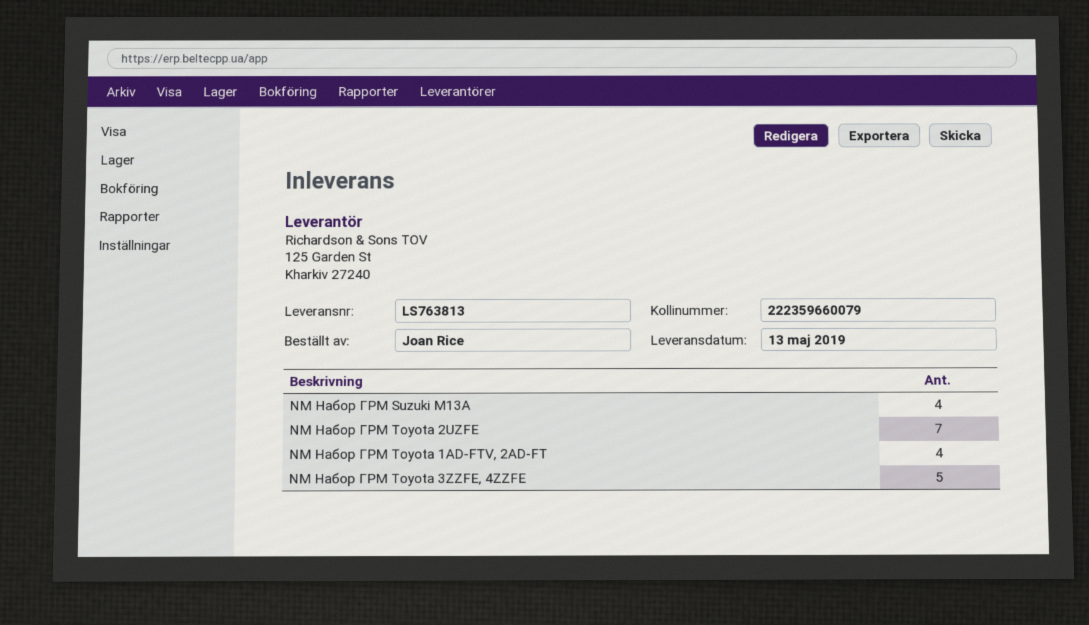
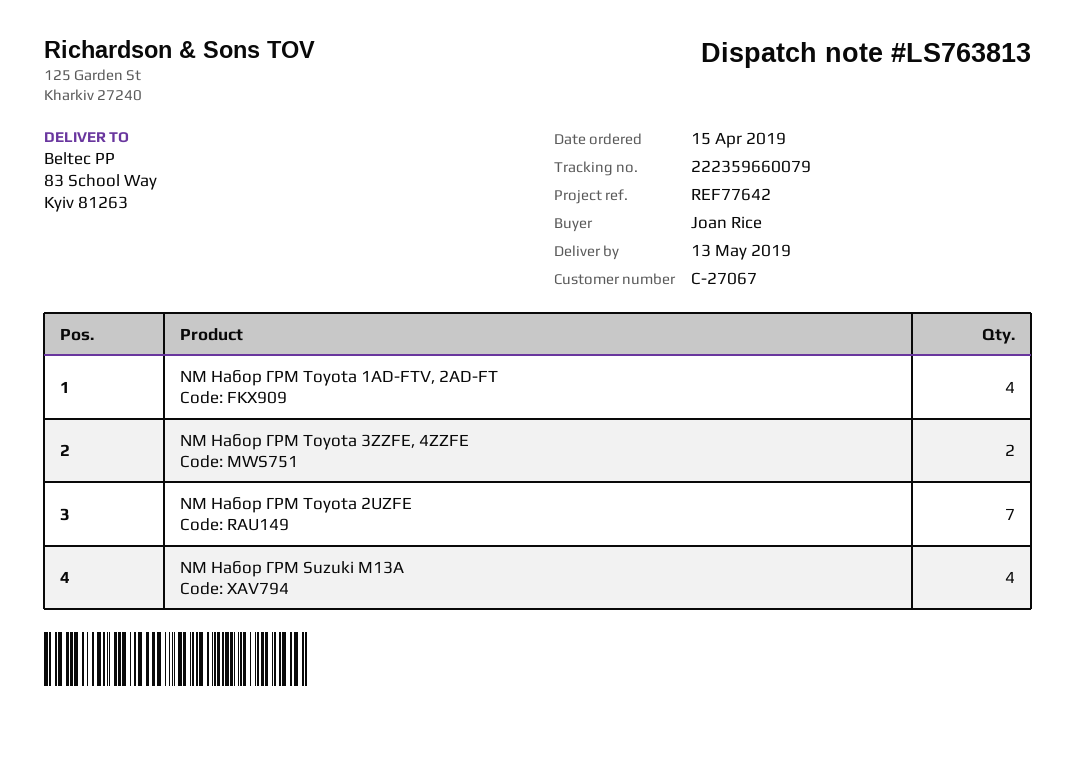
NM Набор ГРМ Toyota 3ZZFE, 4ZZFE: 5 -> 2

